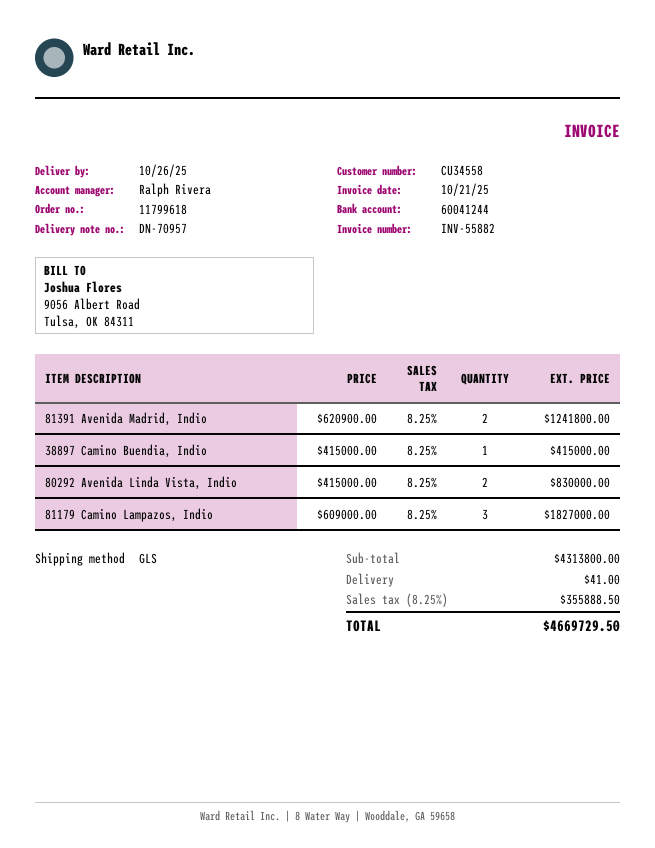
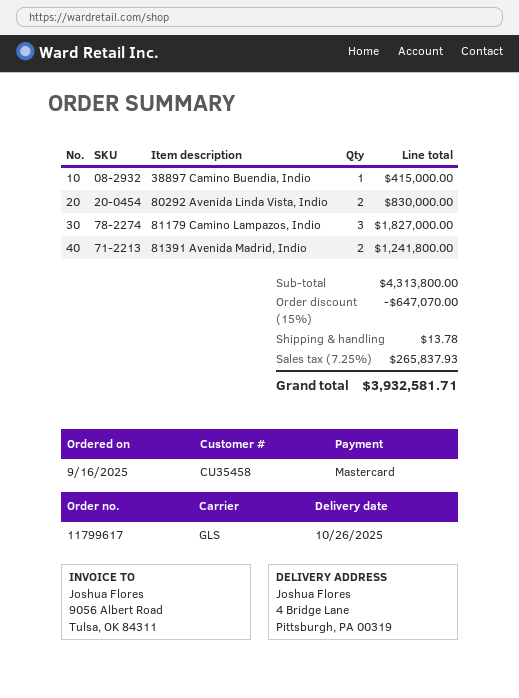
order number: 11799618 -> 11799617
customer number: CU34558 -> CU35458
discount: none -> 15% = 647070.00
shipping: 41.00 -> 13.78
tax: 8.25% = 355888.50 -> 7.25% = 265837.93
total: 4669729.50 -> 3932581.71

